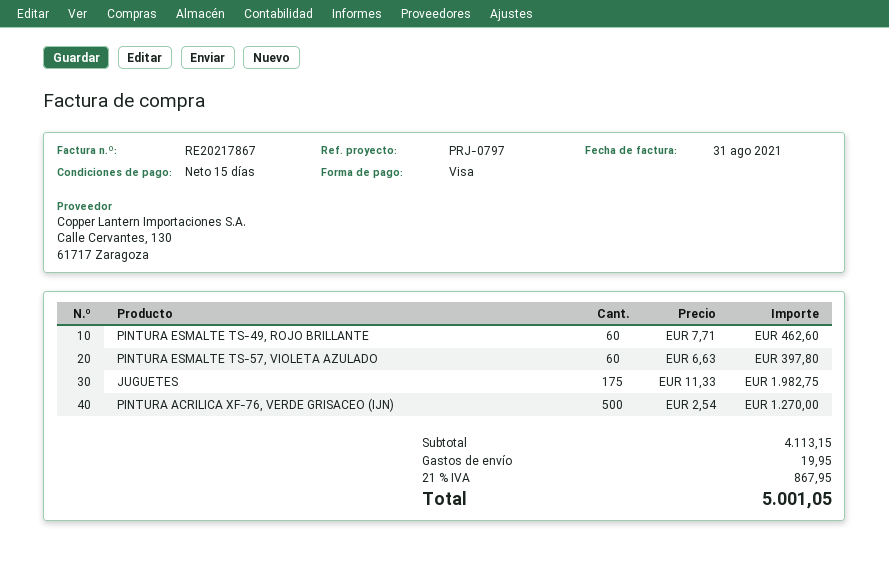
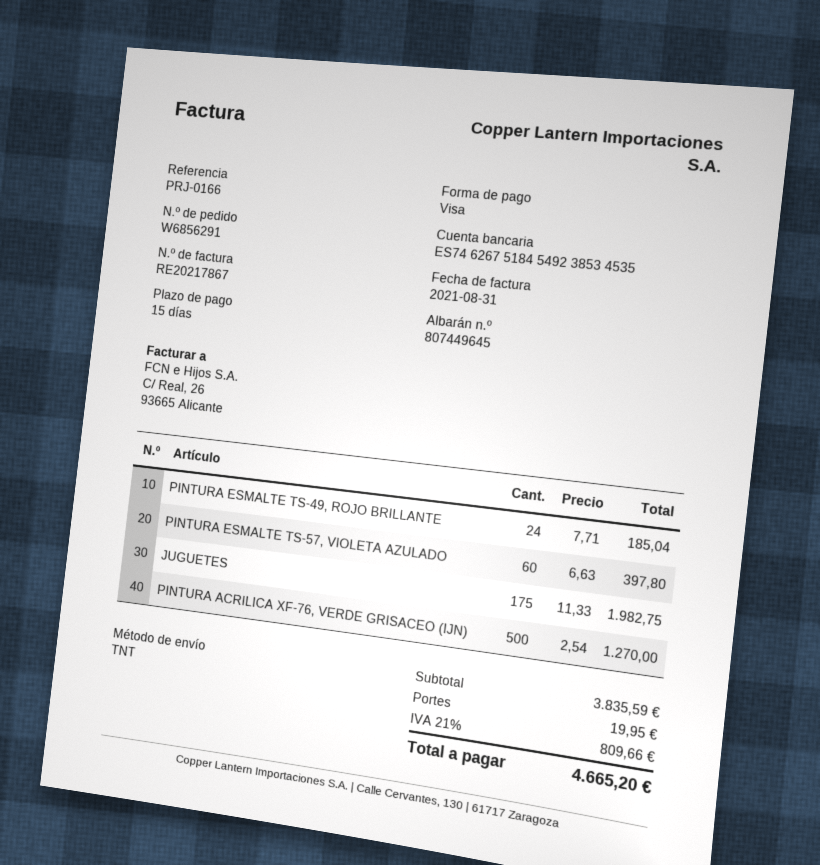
reference: PRJ-0797 -> PRJ-0166
PINTURA ESMALTE TS-49, ROJO BRILLANTE: 60 x 7.71 = 462.60 -> 24 x 7.71 = 185.04
subtotal: 4113.15 -> 3835.59
tax: 21% = 867.95 -> 21% = 809.66
total: 5001.05 -> 4665.20

